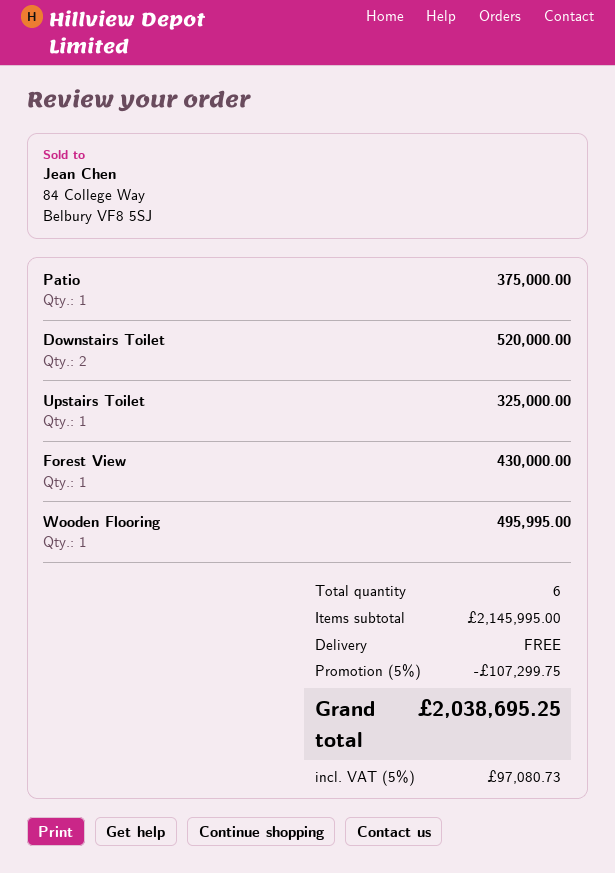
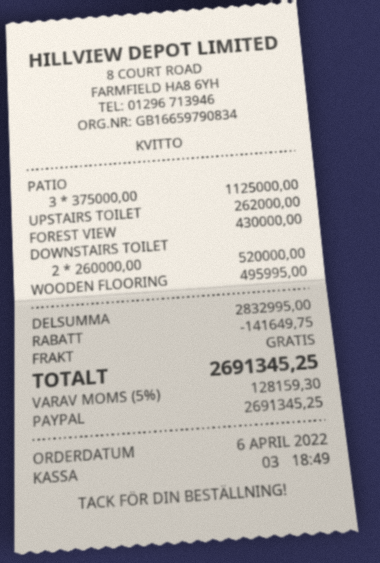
Patio: 1 for 375000.00 -> 3 for 1125000.00
Upstairs Toilet: 1 for 325000.00 -> 1 for 262000.00
subtotal: 2145995.00 -> 2832995.00
discount: 107299.75 -> 141649.75
tax: 5% = 97080.73 -> 5% = 128159.30
total: 2038695.25 -> 2691345.25

